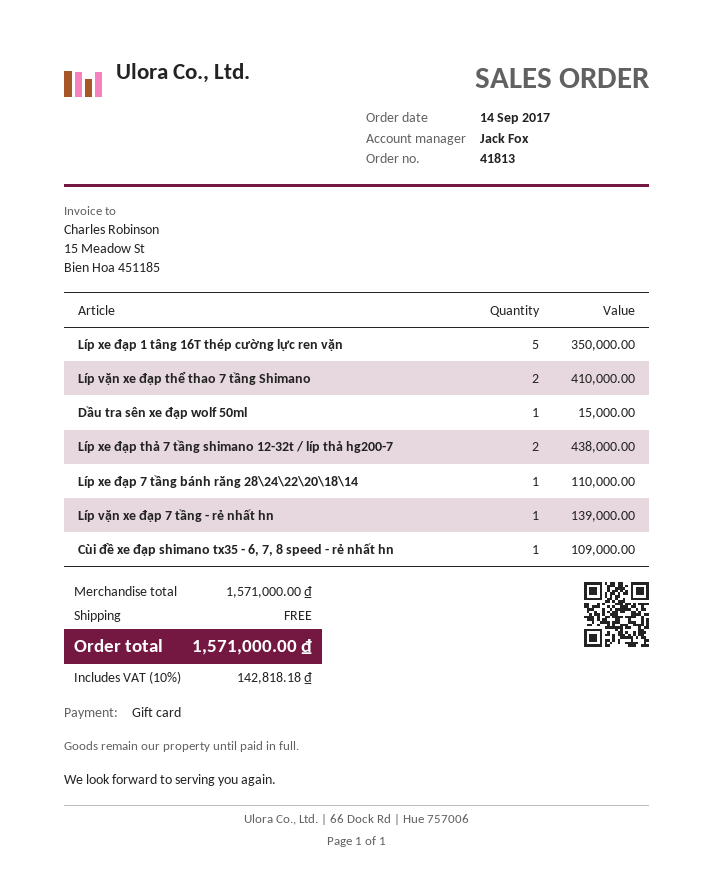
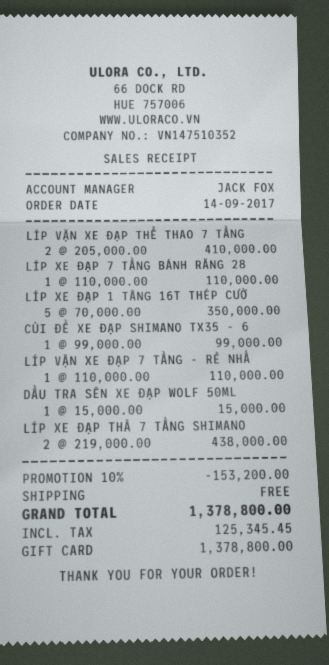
Líp vặn xe đạp 7 tầng - rẻ nhất hn: 1 for 139000.00 -> 1 for 110000.00
Cùi đề xe đạp shimano tx35 - 6, 7, 8 speed - rẻ nhất hn: 1 for 109000.00 -> 1 for 99000.00
discount: none -> 10% = 153200.00
tax: 142818.18 -> 125345.45
total: 1571000.00 -> 1378800.00

